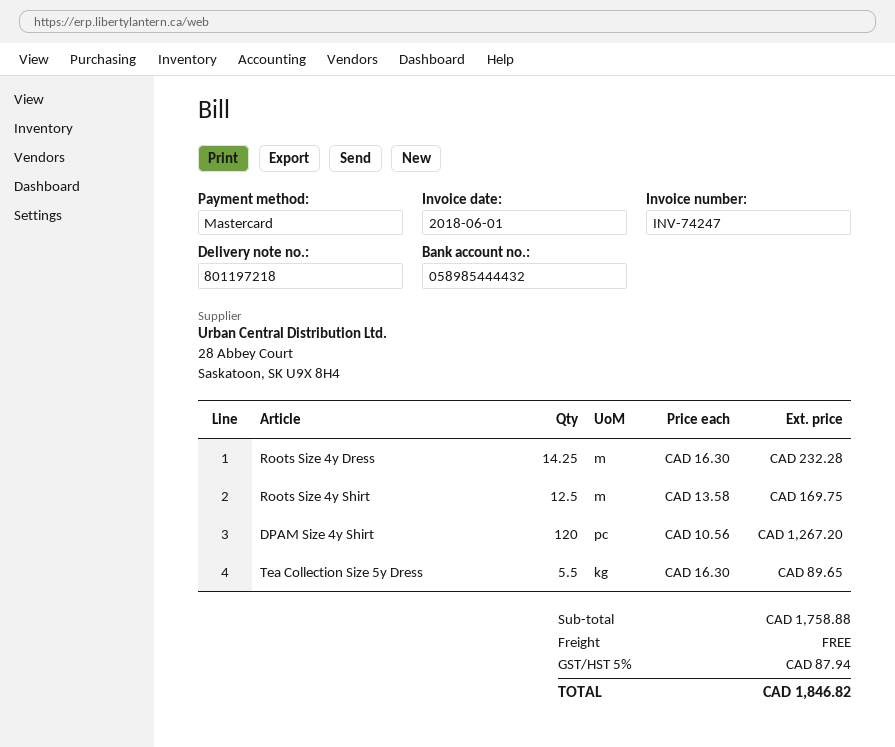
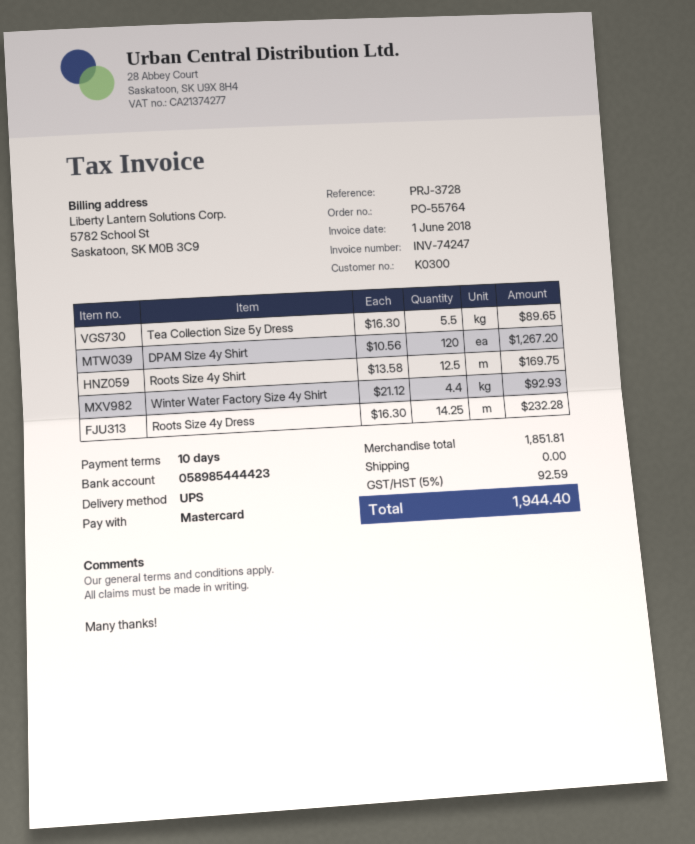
bank account: 058985444432 -> 058985444423
Winter Water Factory Size 4y Shirt: none -> 4.4 x 21.12 = 92.93
subtotal: 1758.88 -> 1851.81
tax: 5% = 87.94 -> 5% = 92.59
total: 1846.82 -> 1944.40

